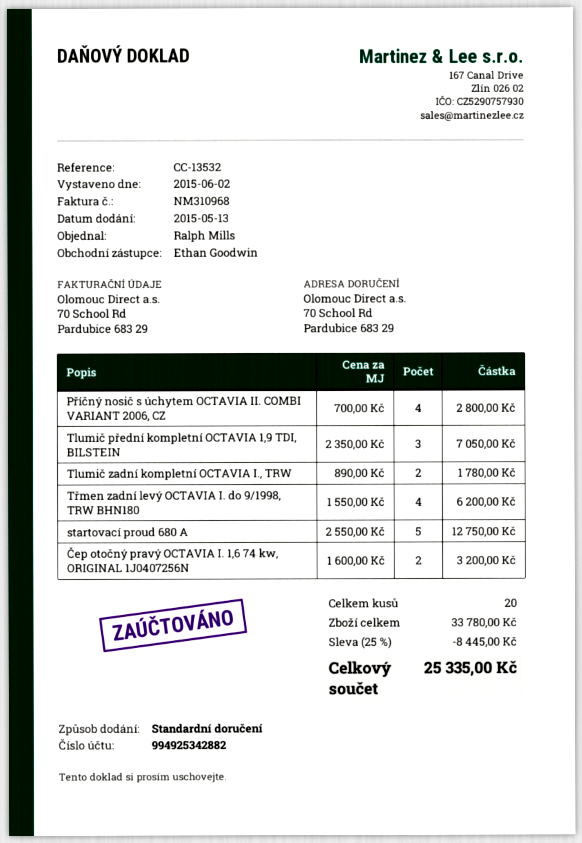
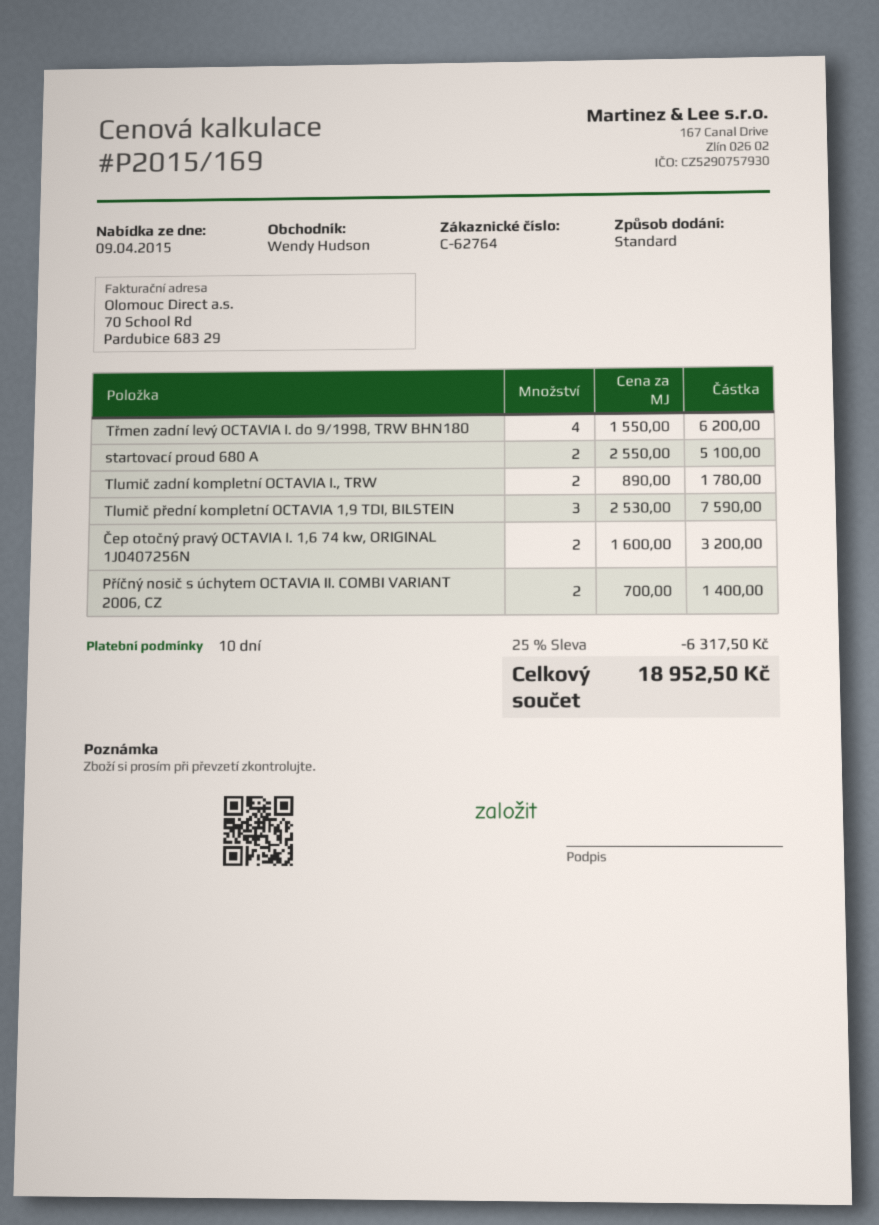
sales rep: Ethan Goodwin -> Wendy Hudson
Příčný nosič s úchytem OCTAVIA II. COMBI VARIANT 2006, CZ: 4 x 700.00 = 2800.00 -> 2 x 700.00 = 1400.00
Tlumič přední kompletní OCTAVIA 1,9 TDI, BILSTEIN: 3 x 2350.00 = 7050.00 -> 3 x 2530.00 = 7590.00
startovací proud 680 A: 5 x 2550.00 = 12750.00 -> 2 x 2550.00 = 5100.00
discount: 25% = 8445.00 -> 25% = 6317.50
total: 25335.00 -> 18952.50

